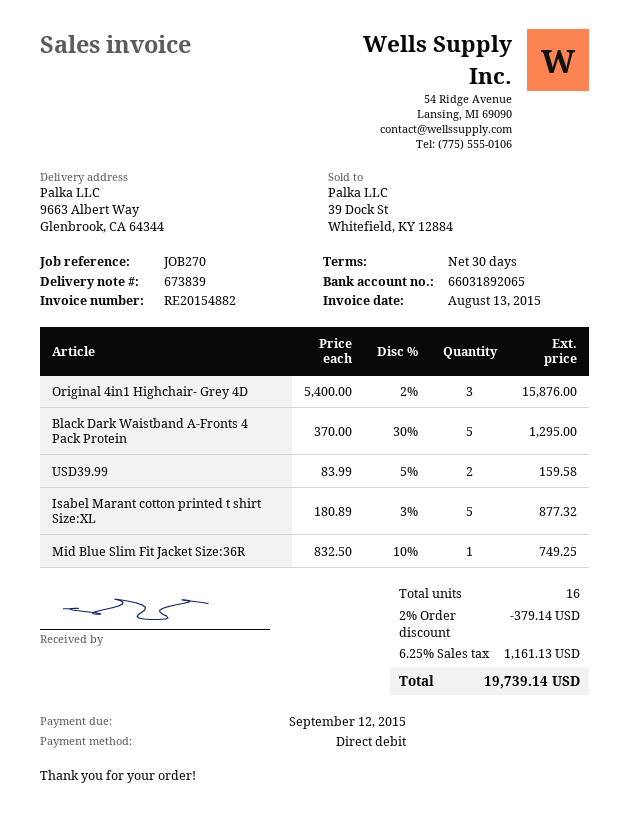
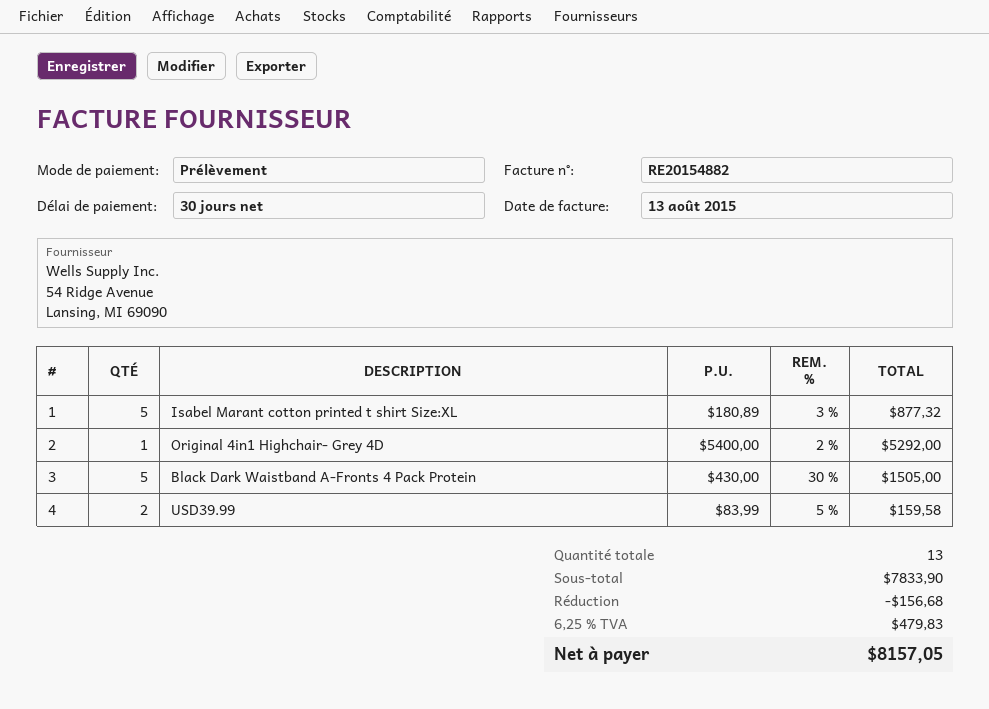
Original 4in1 Highchair- Grey 4D: 3 x 5400.00 - 2% = 15876.00 -> 1 x 5400.00 - 2% = 5292.00
Black Dark Waistband A-Fronts 4 Pack Protein: 5 x 370.00 - 30% = 1295.00 -> 5 x 430.00 - 30% = 1505.00
Mid Blue Slim Fit Jacket Size:36R: 1 x 832.50 - 10% = 749.25 -> none
total quantity: 16 -> 13
discount: 379.14 -> 156.68
tax: 6.25% = 1161.13 -> 6.25% = 479.83
total: 19739.14 -> 8157.05

